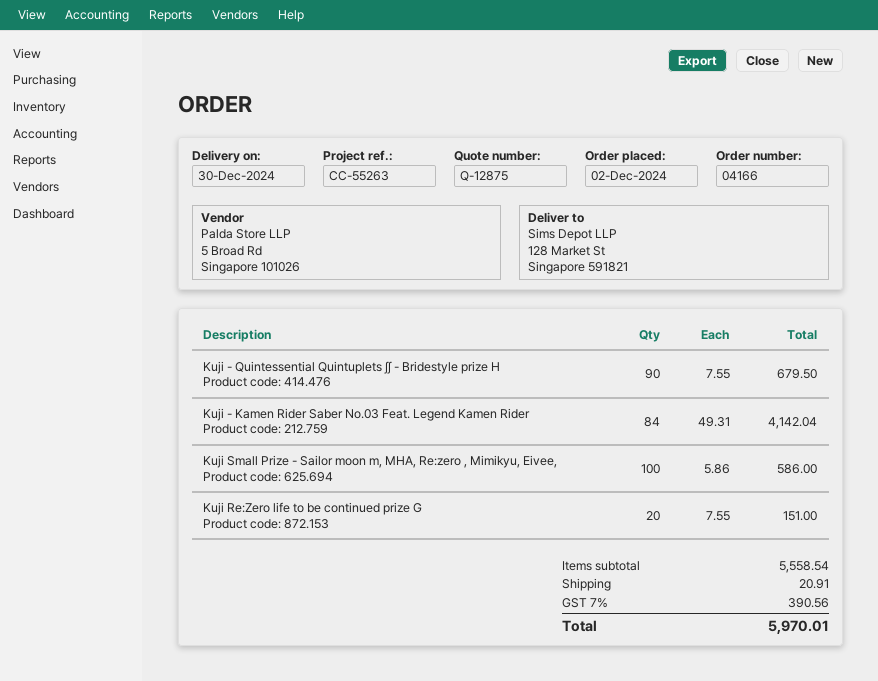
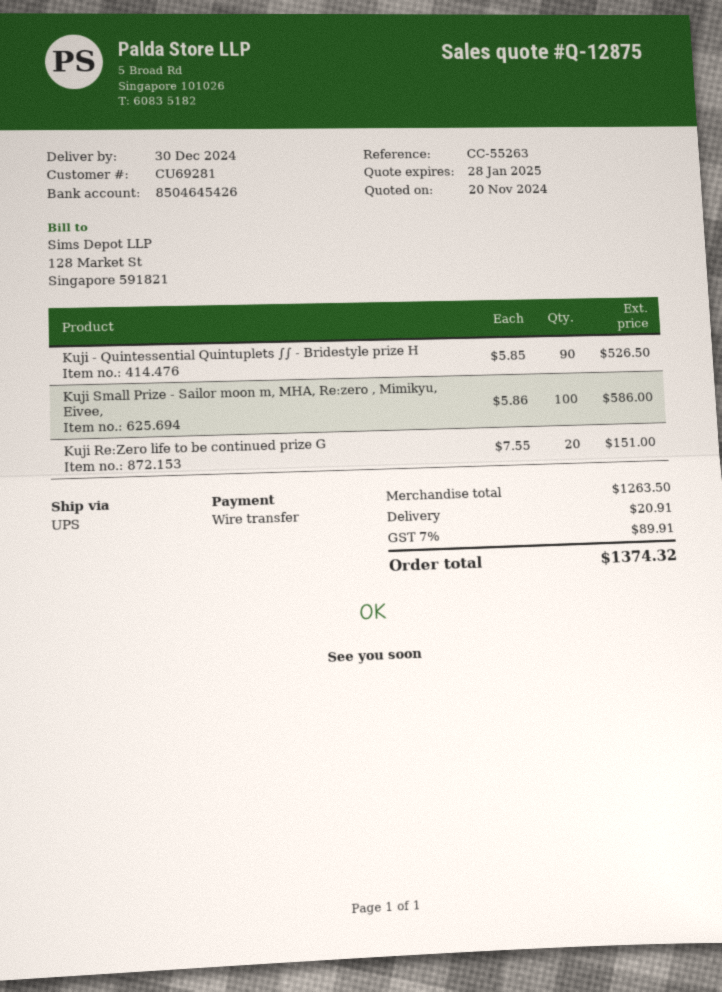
Kuji - Quintessential Quintuplets ∫∫ - Bridestyle prize H: 90 x 7.55 = 679.50 -> 90 x 5.85 = 526.50
Kuji - Kamen Rider Saber No.03 Feat. Legend Kamen Rider: 84 x 49.31 = 4142.04 -> none
subtotal: 5558.54 -> 1263.50
tax: 7% = 390.56 -> 7% = 89.91
total: 5970.01 -> 1374.32

